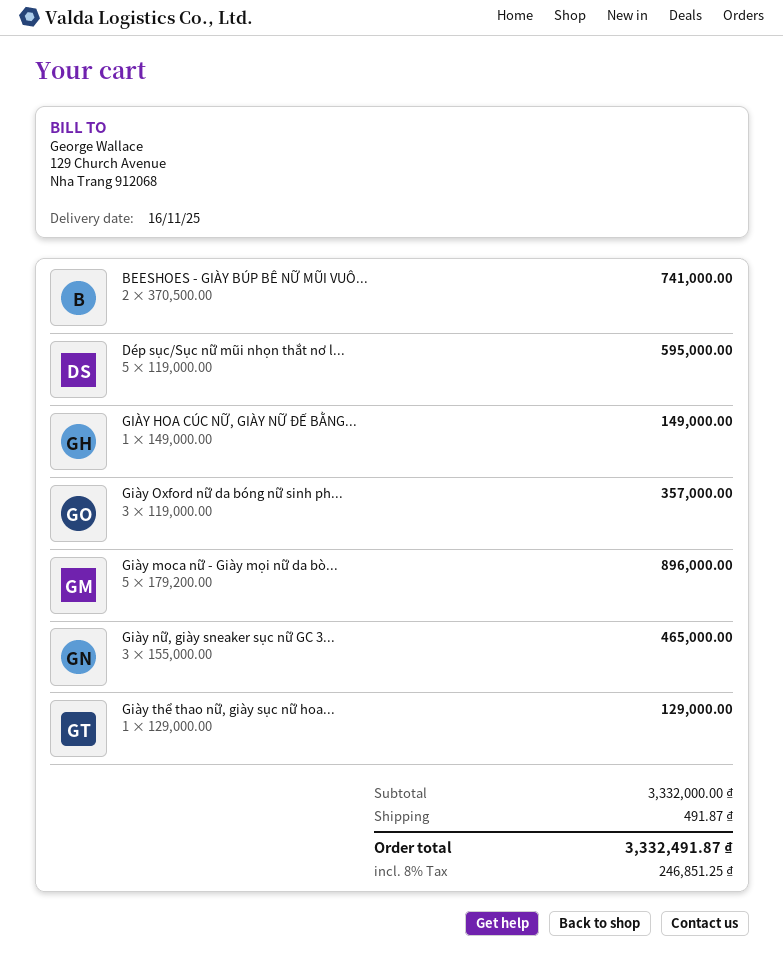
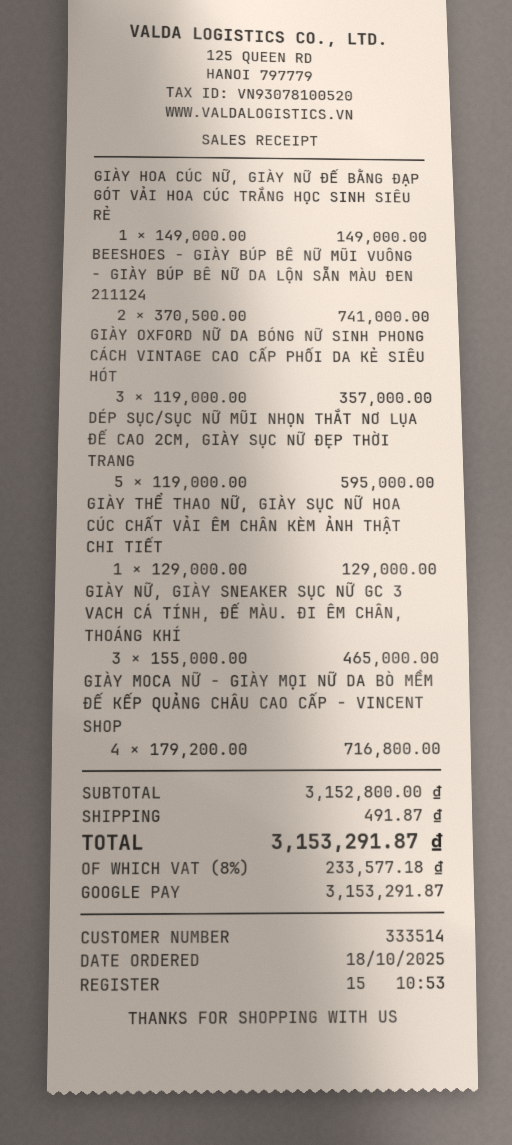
Giày moca nữ - Giày mọi nữ da bò...: 5 x 179200.00 = 896000.00 -> 4 x 179200.00 = 716800.00
subtotal: 3332000.00 -> 3152800.00
tax: 8% = 246851.25 -> 8% = 233577.18
total: 3332491.87 -> 3153291.87

